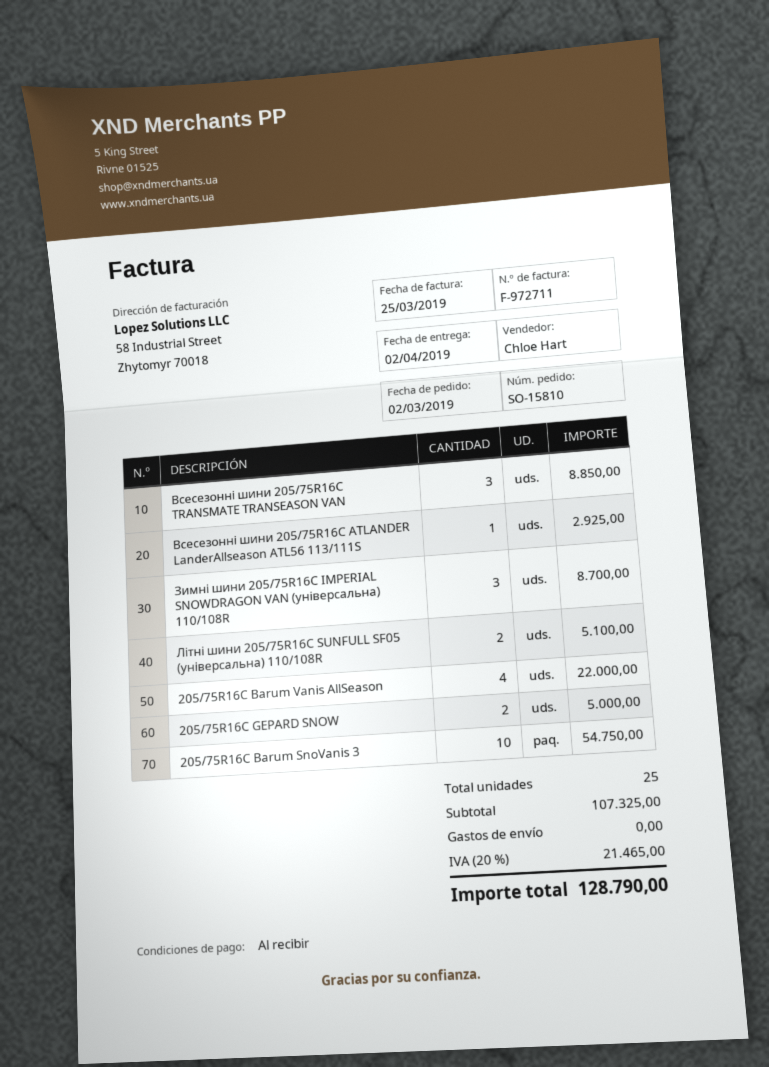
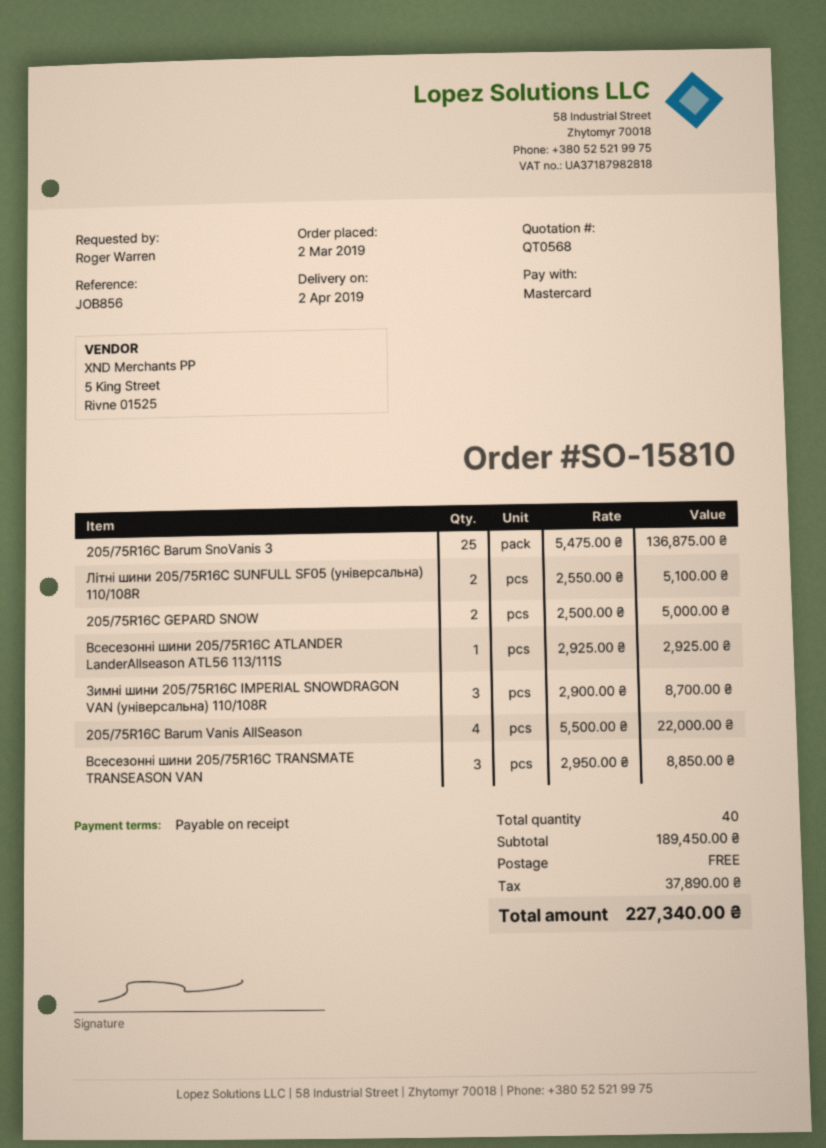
205/75R16C Barum SnoVanis 3: 10 for 54750.00 -> 25 for 136875.00
total quantity: 25 -> 40
subtotal: 107325.00 -> 189450.00
tax: 21465.00 -> 37890.00
total: 128790.00 -> 227340.00

